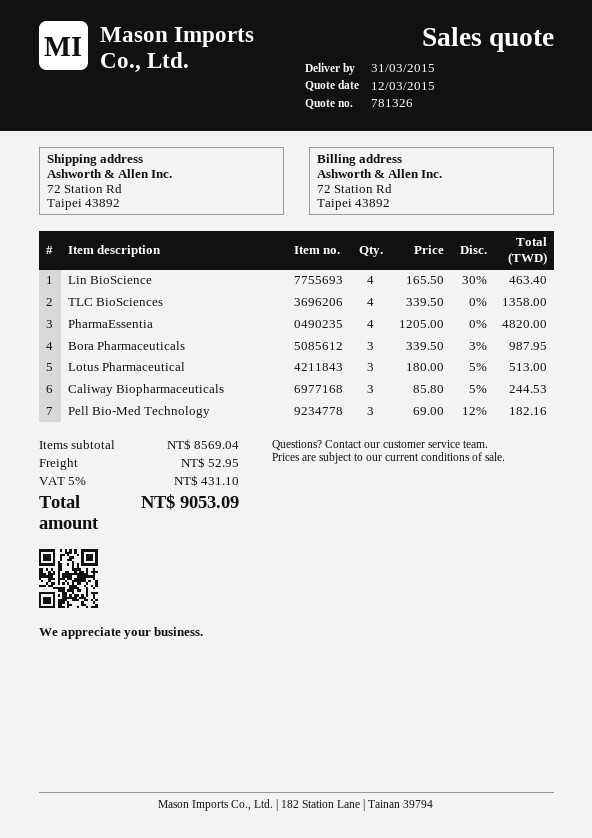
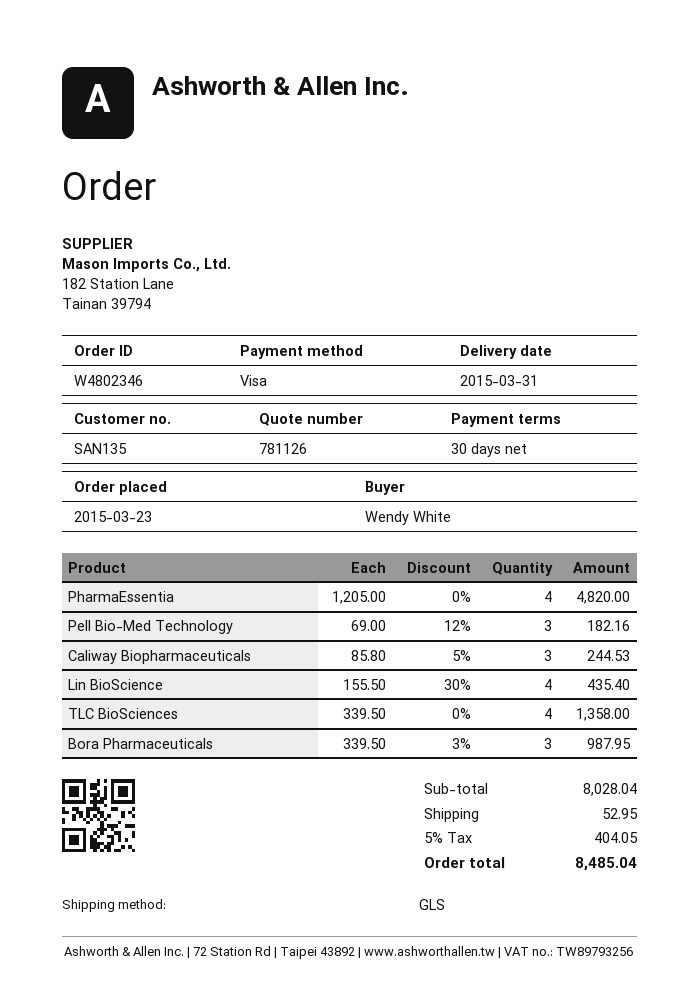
quote number: 781326 -> 781126
Lin BioScience: 4 x 165.50 - 30% = 463.40 -> 4 x 155.50 - 30% = 435.40
Lotus Pharmaceutical: 3 x 180.00 - 5% = 513.00 -> none
subtotal: 8569.04 -> 8028.04
tax: 5% = 431.10 -> 5% = 404.05
total: 9053.09 -> 8485.04

